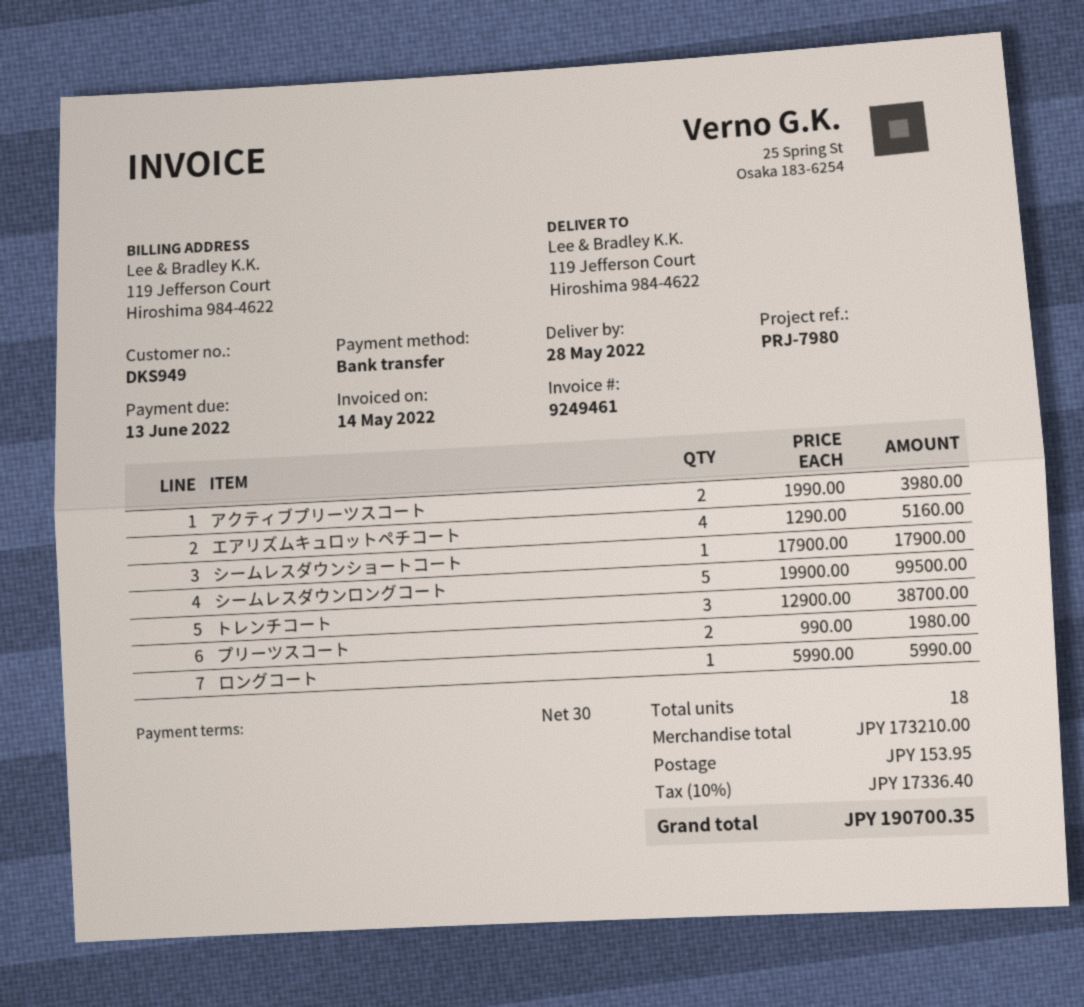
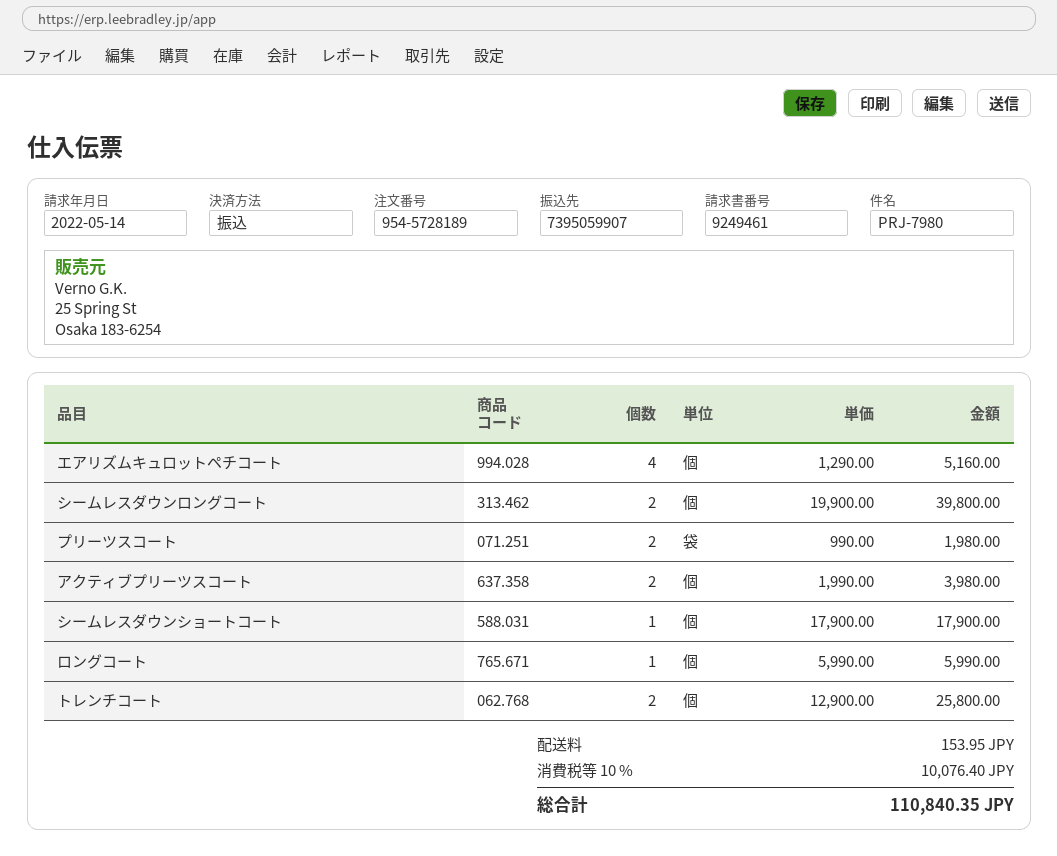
シームレスダウンロングコート: 5 x 19900.00 = 99500.00 -> 2 x 19900.00 = 39800.00
トレンチコート: 3 x 12900.00 = 38700.00 -> 2 x 12900.00 = 25800.00
tax: 10% = 17336.40 -> 10% = 10076.40
total: 190700.35 -> 110840.35

